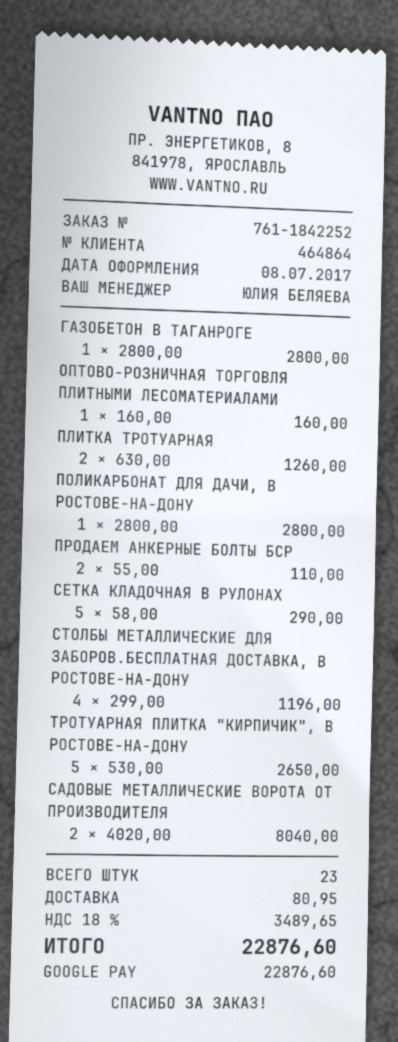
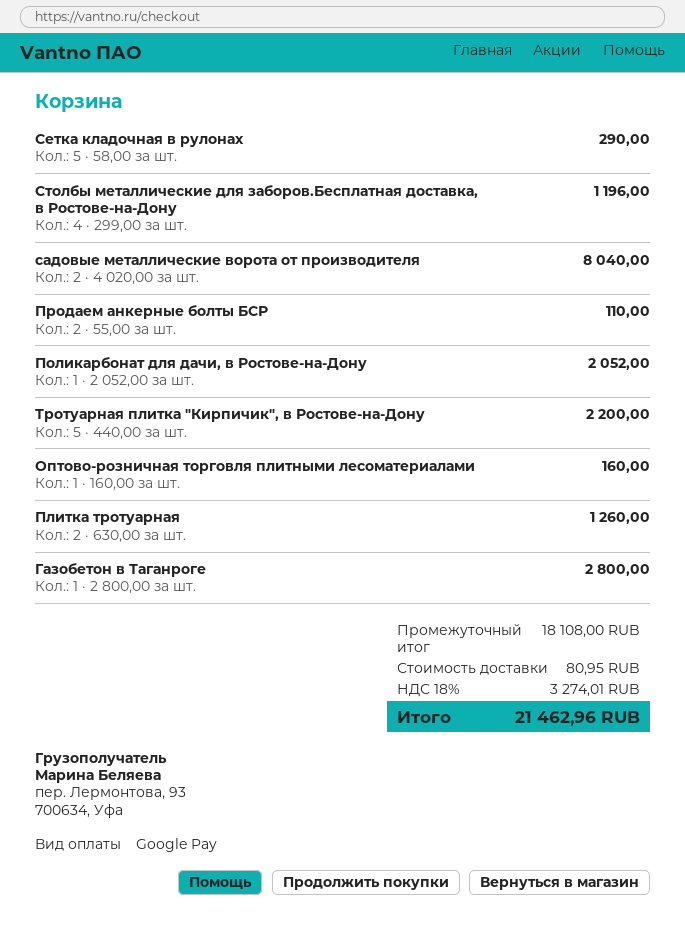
ПОЛИКАРБОНАТ ДЛЯ ДАЧИ, В РОСТОВЕ-НА-ДОНУ: 1 x 2800.00 = 2800.00 -> 1 x 2052.00 = 2052.00
ТРОТУАРНАЯ ПЛИТКА "КИРПИЧИК", В РОСТОВЕ-НА-ДОНУ: 5 x 530.00 = 2650.00 -> 5 x 440.00 = 2200.00
tax: 18% = 3489.65 -> 18% = 3274.01
total: 22876.60 -> 21462.96

